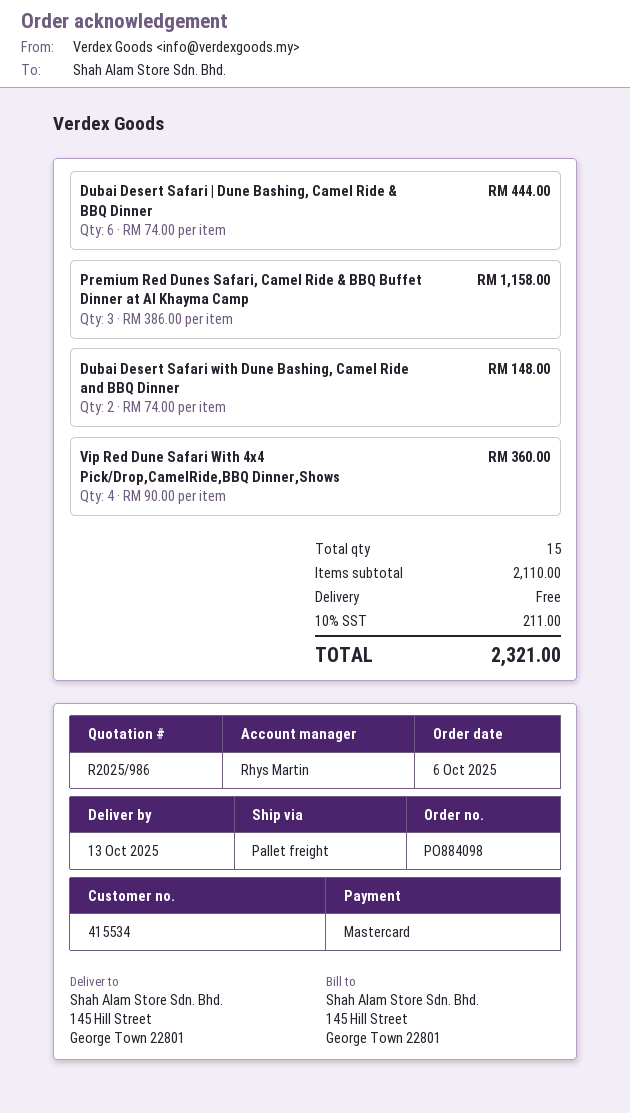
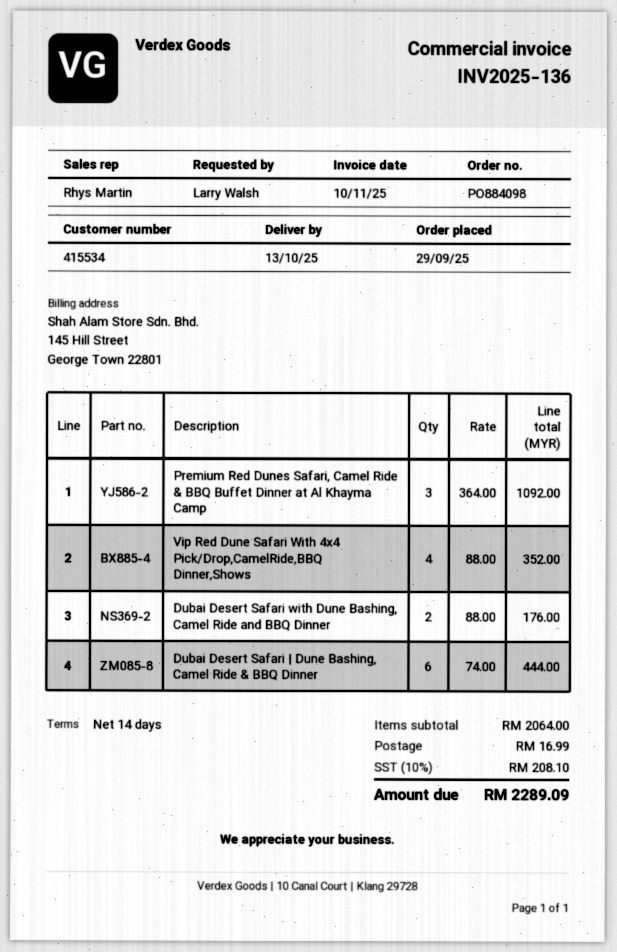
order date: 2025-10-06 -> 2025-09-29
Premium Red Dunes Safari, Camel Ride & BBQ Buffet Dinner at Al Khayma Camp: 3 x 386.00 = 1158.00 -> 3 x 364.00 = 1092.00
Dubai Desert Safari with Dune Bashing, Camel Ride and BBQ Dinner: 2 x 74.00 = 148.00 -> 2 x 88.00 = 176.00
Vip Red Dune Safari With 4x4 Pick/Drop,CamelRide,BBQ Dinner,Shows: 4 x 90.00 = 360.00 -> 4 x 88.00 = 352.00
subtotal: 2110.00 -> 2064.00
shipping: 0.00 -> 16.99
tax: 10% = 211.00 -> 10% = 208.10
total: 2321.00 -> 2289.09

